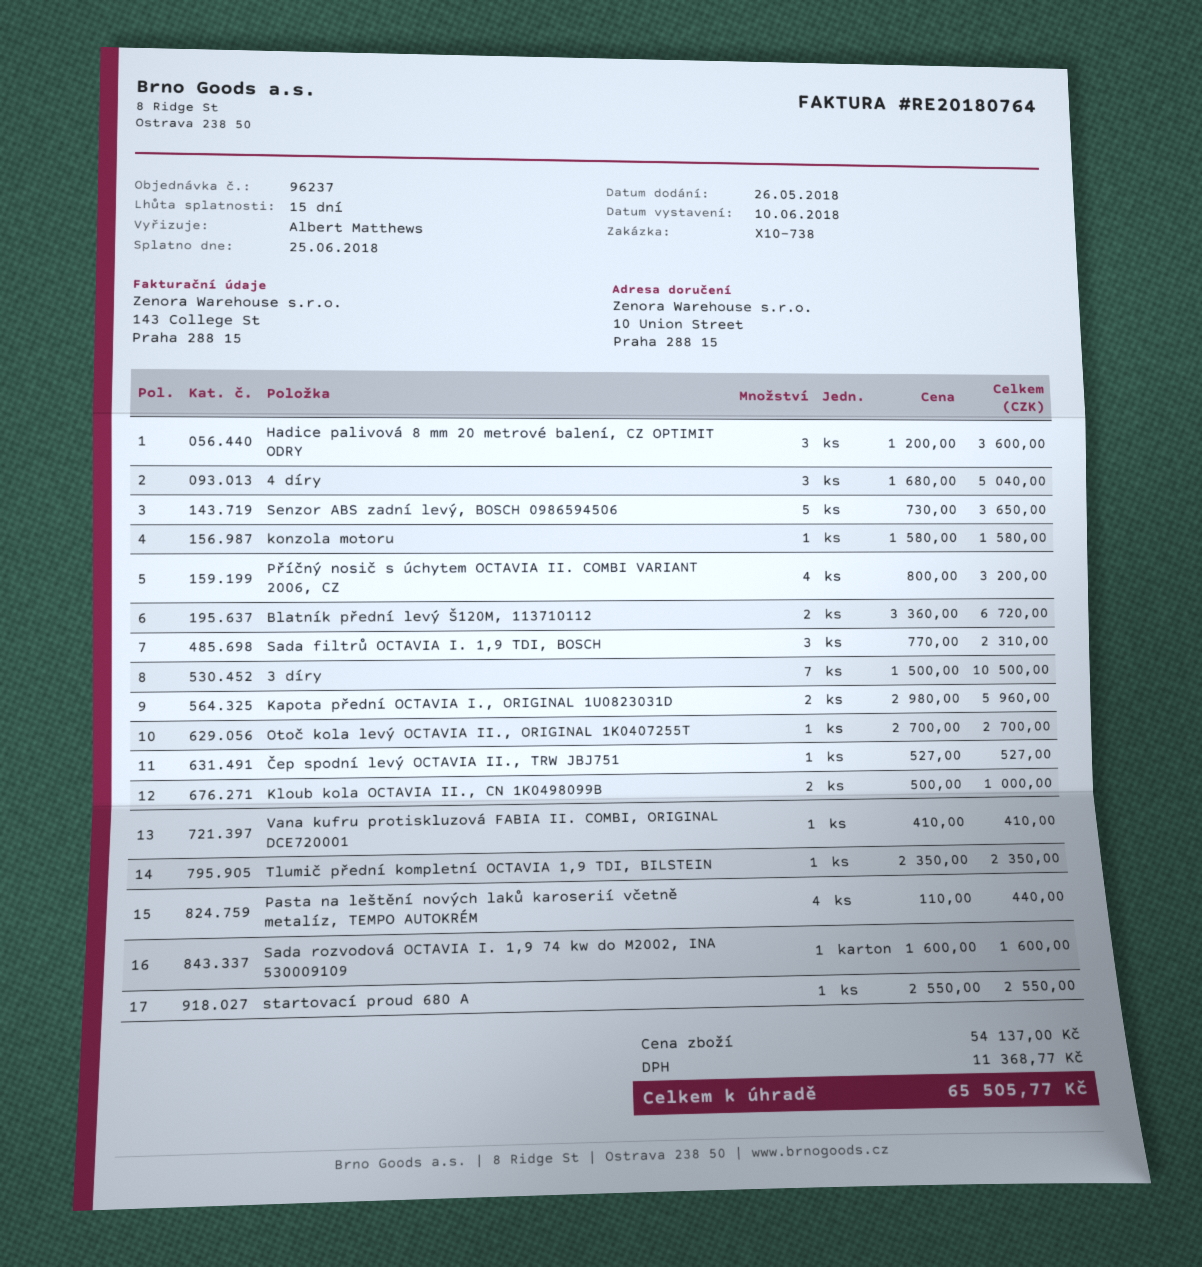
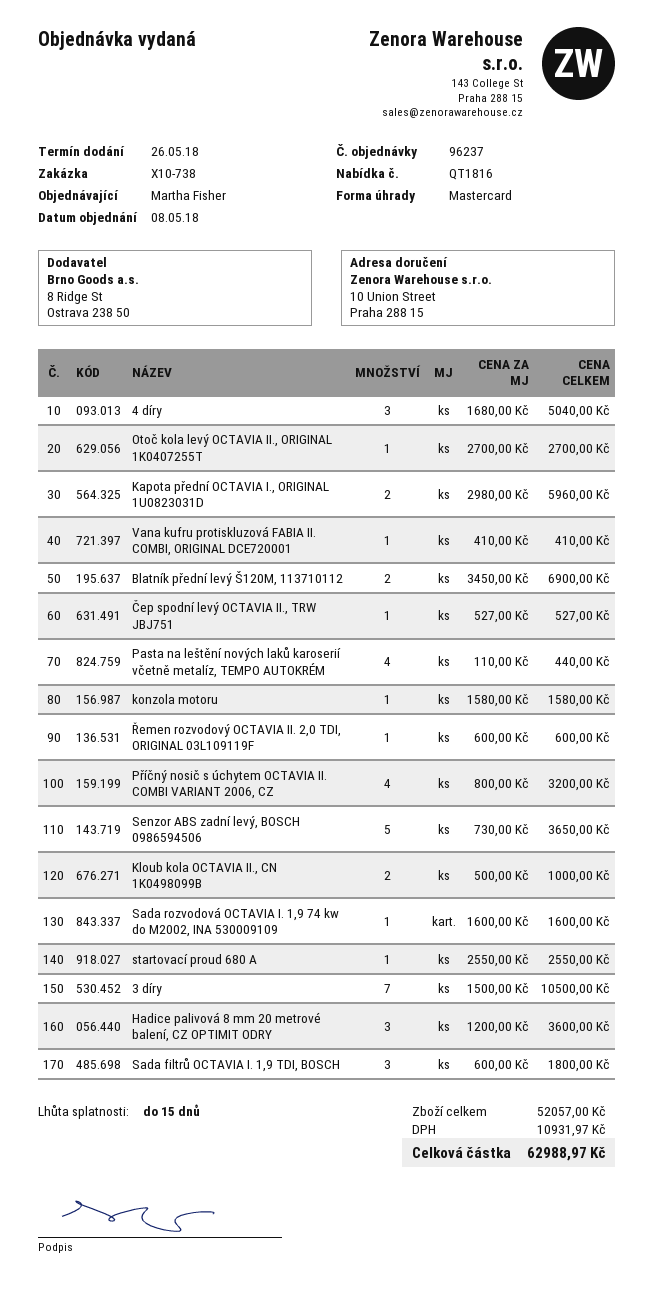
Blatník přední levý Š120M, 113710112: 2 x 3360.00 = 6720.00 -> 2 x 3450.00 = 6900.00
Sada filtrů OCTAVIA I. 1,9 TDI, BOSCH: 3 x 770.00 = 2310.00 -> 3 x 600.00 = 1800.00
Tlumič přední kompletní OCTAVIA 1,9 TDI, BILSTEIN: 1 x 2350.00 = 2350.00 -> none
Řemen rozvodový OCTAVIA II. 2,0 TDI, ORIGINAL 03L109119F: none -> 1 x 600.00 = 600.00
subtotal: 54137.00 -> 52057.00
tax: 11368.77 -> 10931.97
total: 65505.77 -> 62988.97

